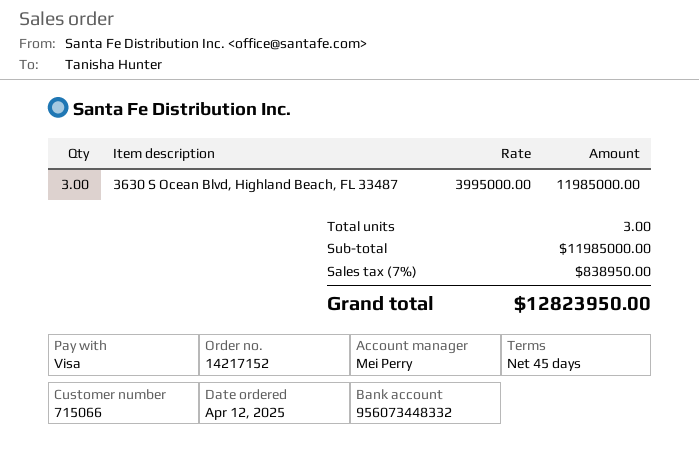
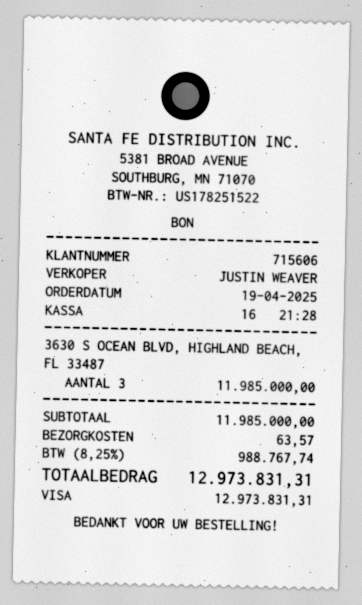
order date: 2025-04-12 -> 2025-04-19
customer number: 715066 -> 715606
sales rep: Mei Perry -> JUSTIN WEAVER
shipping: none -> 63.57
tax: 7% = 838950.00 -> 8.25% = 988767.74
total: 12823950.00 -> 12973831.31

